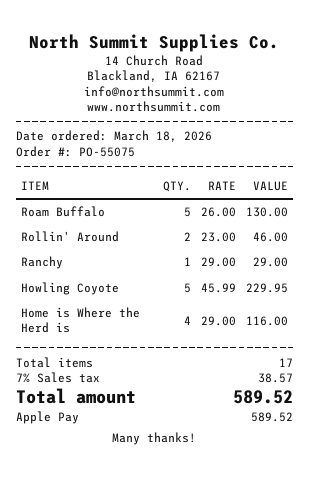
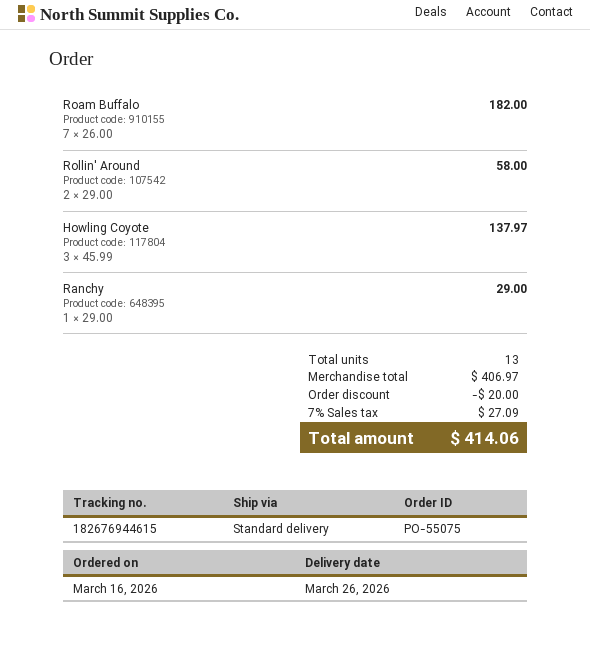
order date: 2026-03-18 -> 2026-03-16
Roam Buffalo: 5 x 26.00 = 130.00 -> 7 x 26.00 = 182.00
Rollin' Around: 2 x 23.00 = 46.00 -> 2 x 29.00 = 58.00
Howling Coyote: 5 x 45.99 = 229.95 -> 3 x 45.99 = 137.97
Home is Where the Herd is: 4 x 29.00 = 116.00 -> none
total quantity: 17 -> 13
discount: none -> 20.00
tax: 7% = 38.57 -> 7% = 27.09
total: 589.52 -> 414.06

